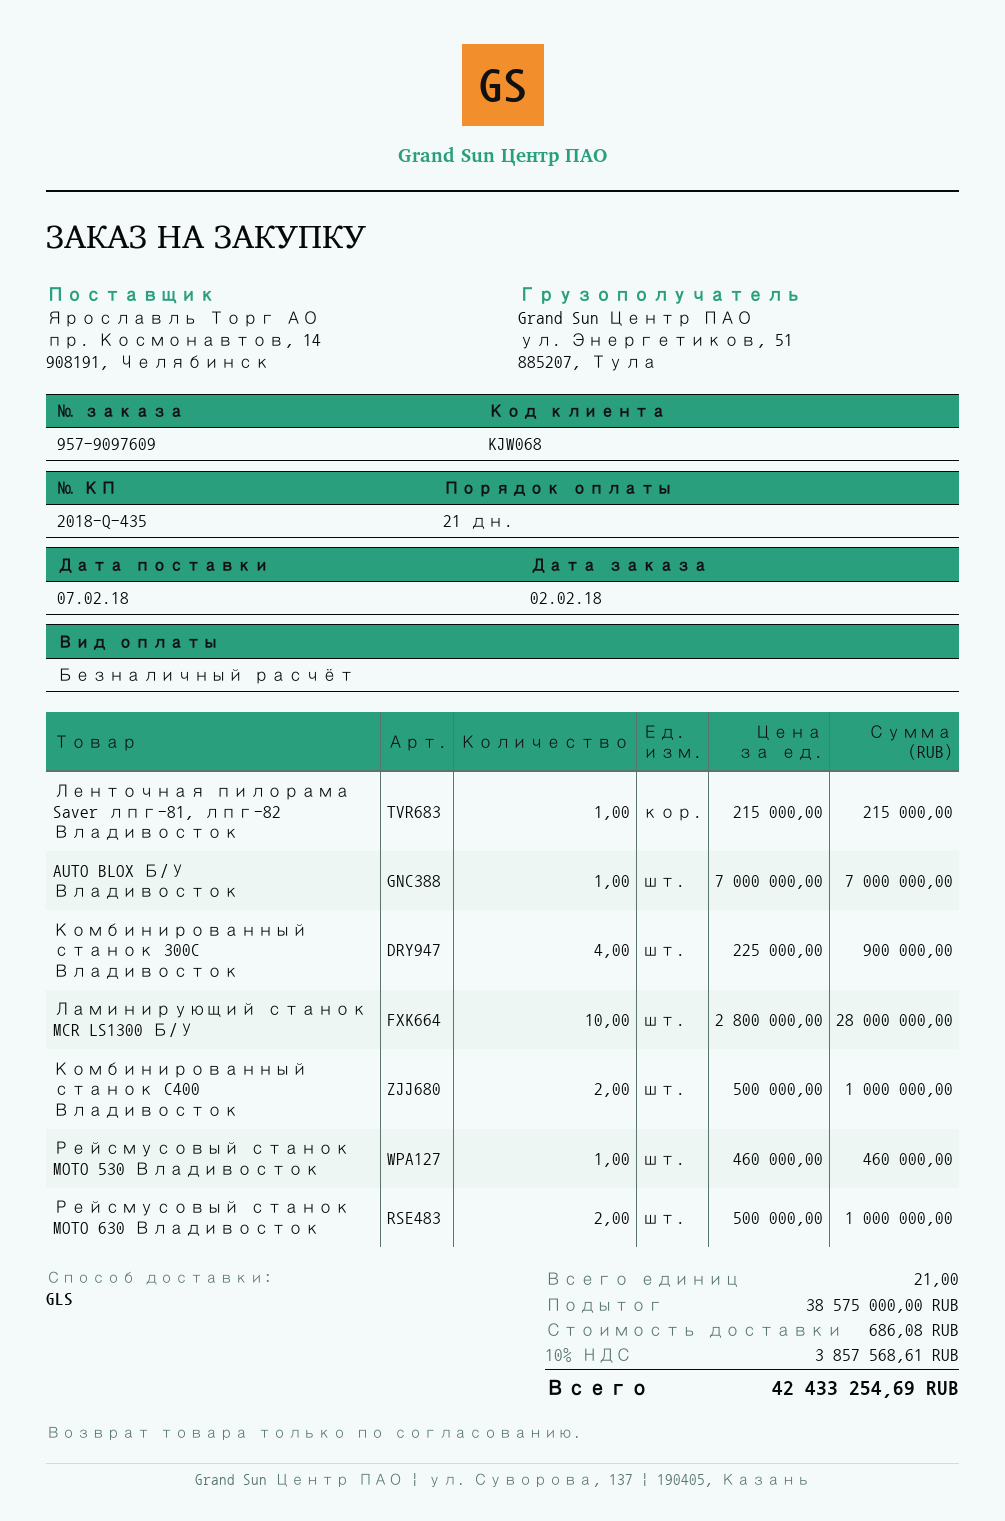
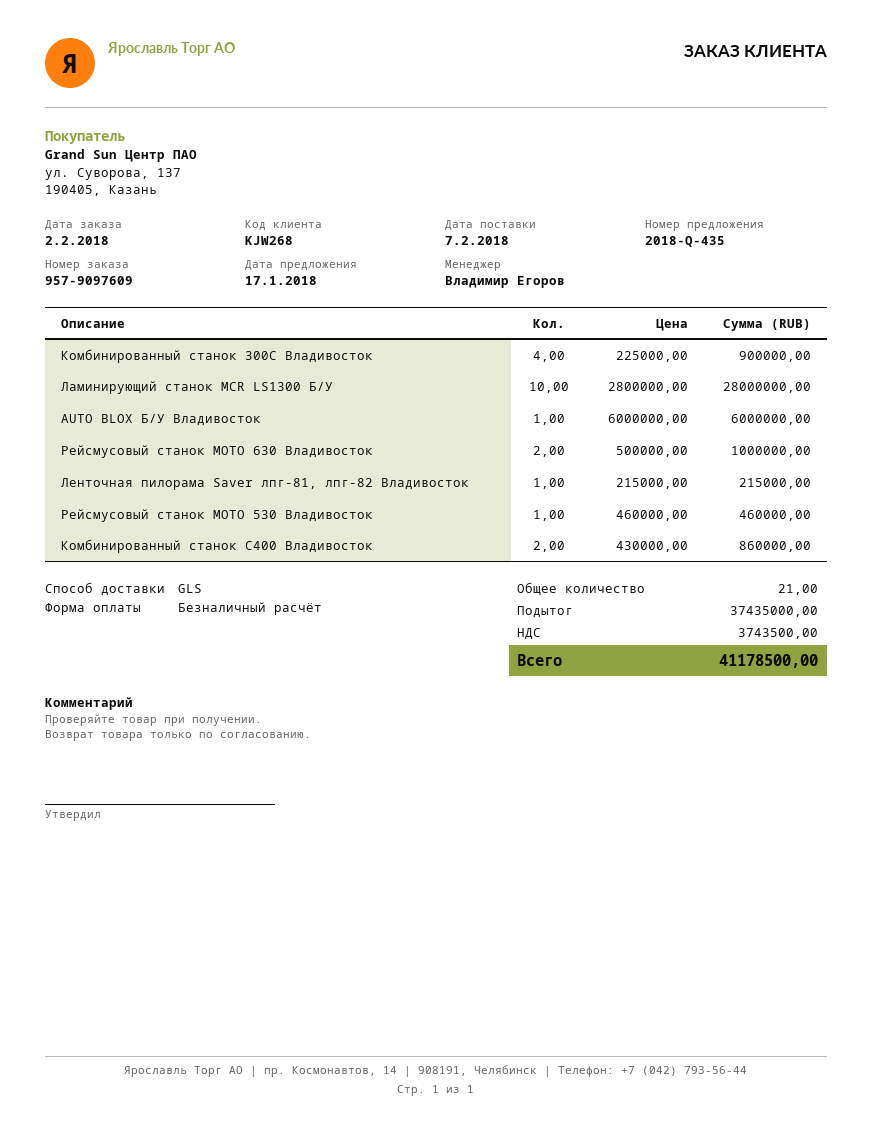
customer number: KJW068 -> KJW268
AUTO BLOX Б/У Владивосток: 1 x 7000000.00 = 7000000.00 -> 1 x 6000000.00 = 6000000.00
Комбинированный станок C400 Владивосток: 2 x 500000.00 = 1000000.00 -> 2 x 430000.00 = 860000.00
subtotal: 38575000.00 -> 37435000.00
shipping: 686.08 -> none
tax: 3857568.61 -> 3743500.00
total: 42433254.69 -> 41178500.00

